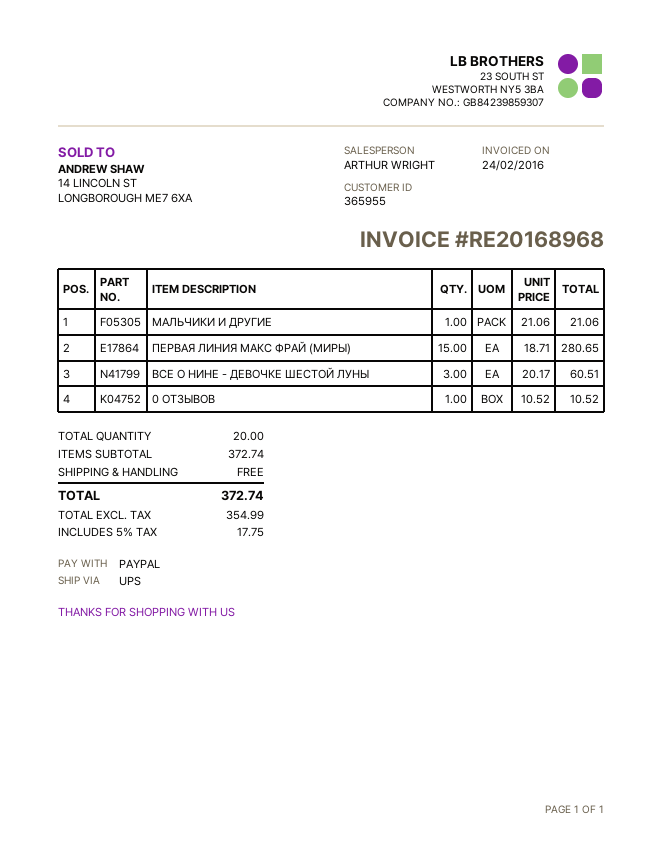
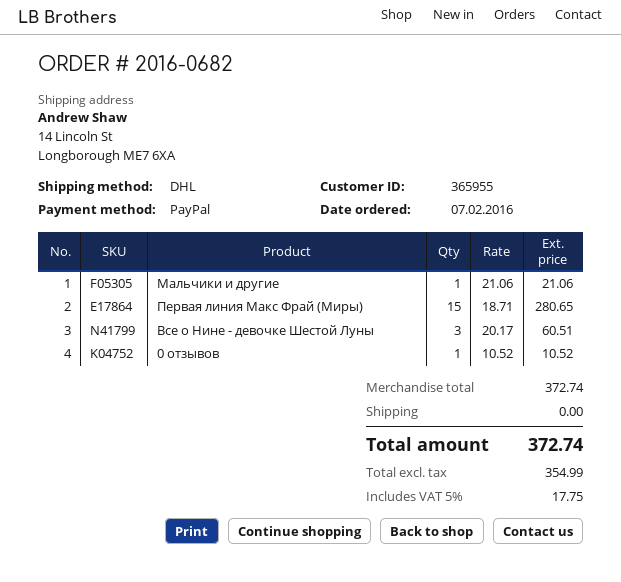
shipping method: UPS -> DHL

